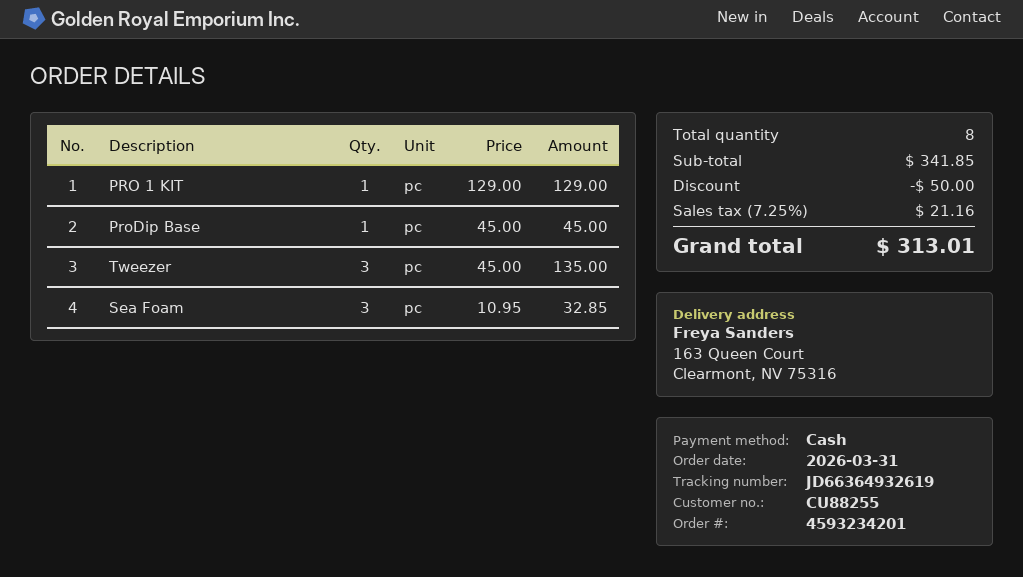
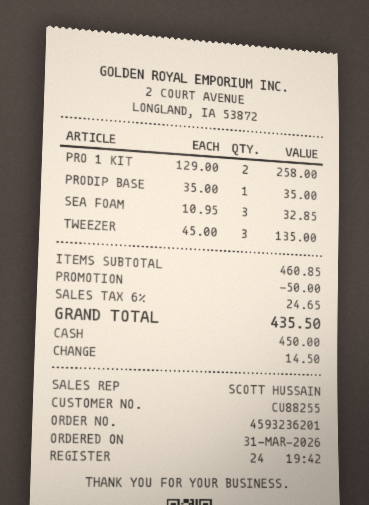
order number: 4593234201 -> 4593236201
PRO 1 KIT: 1 x 129.00 = 129.00 -> 2 x 129.00 = 258.00
ProDip Base: 1 x 45.00 = 45.00 -> 1 x 35.00 = 35.00
subtotal: 341.85 -> 460.85
tax: 7.25% = 21.16 -> 6% = 24.65
total: 313.01 -> 435.50

